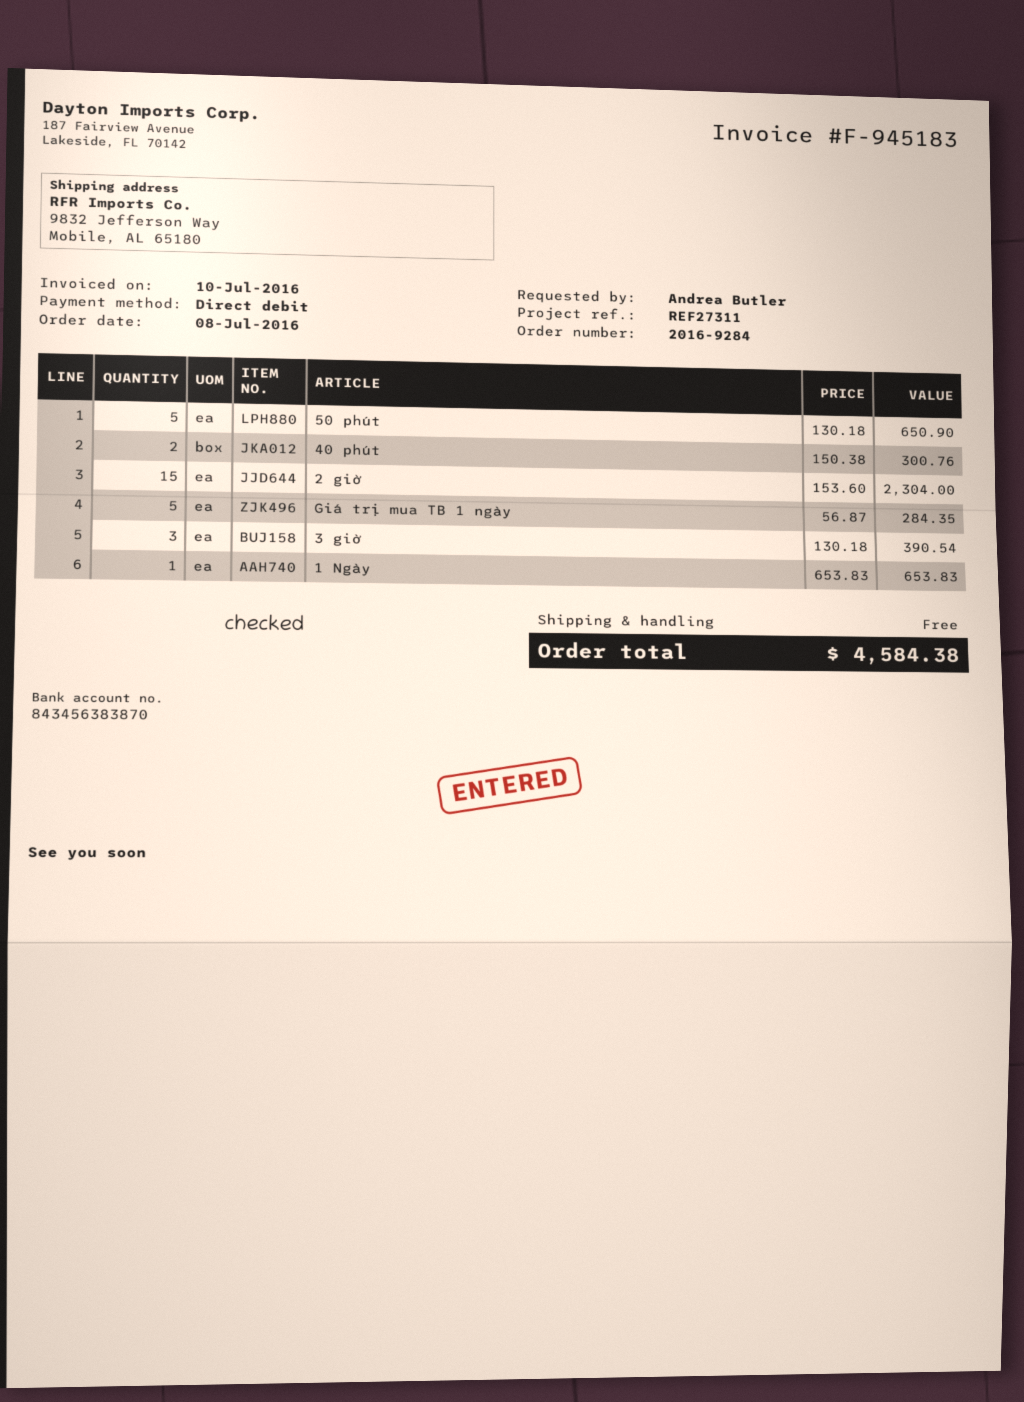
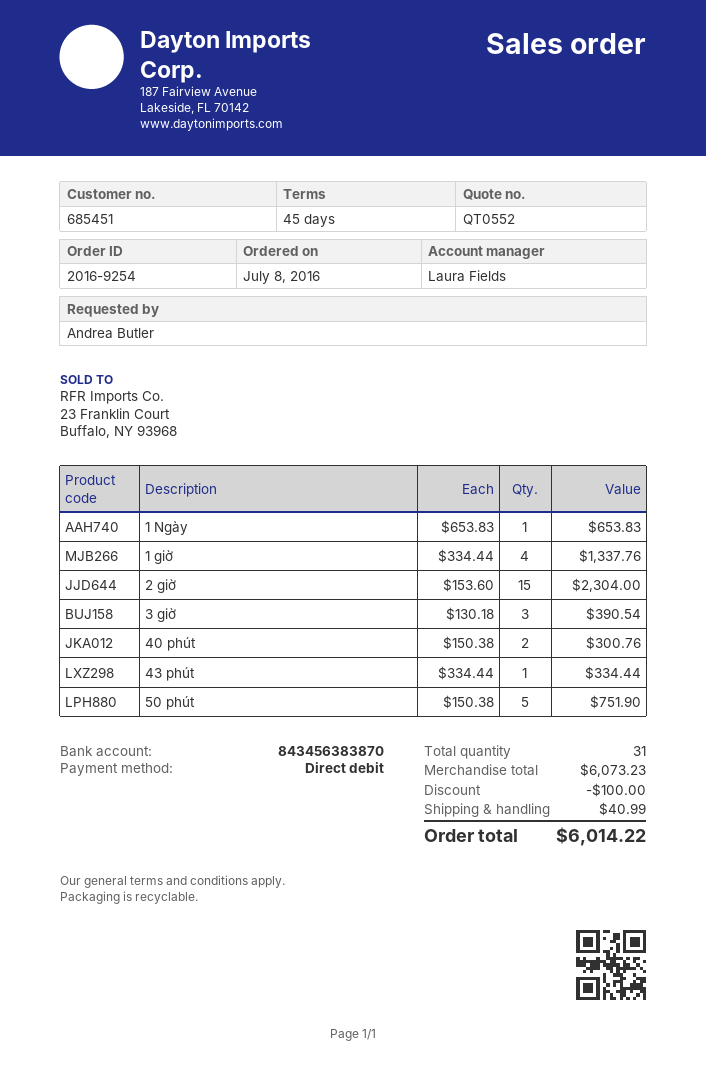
order number: 2016-9284 -> 2016-9254
50 phút: 5 x 130.18 = 650.90 -> 5 x 150.38 = 751.90
Giá trị mua TB 1 ngày: 5 x 56.87 = 284.35 -> none
1 giờ: none -> 4 x 334.44 = 1337.76
43 phút: none -> 1 x 334.44 = 334.44
discount: none -> 100.00
shipping: 0.00 -> 40.99
total: 4584.38 -> 6014.22

